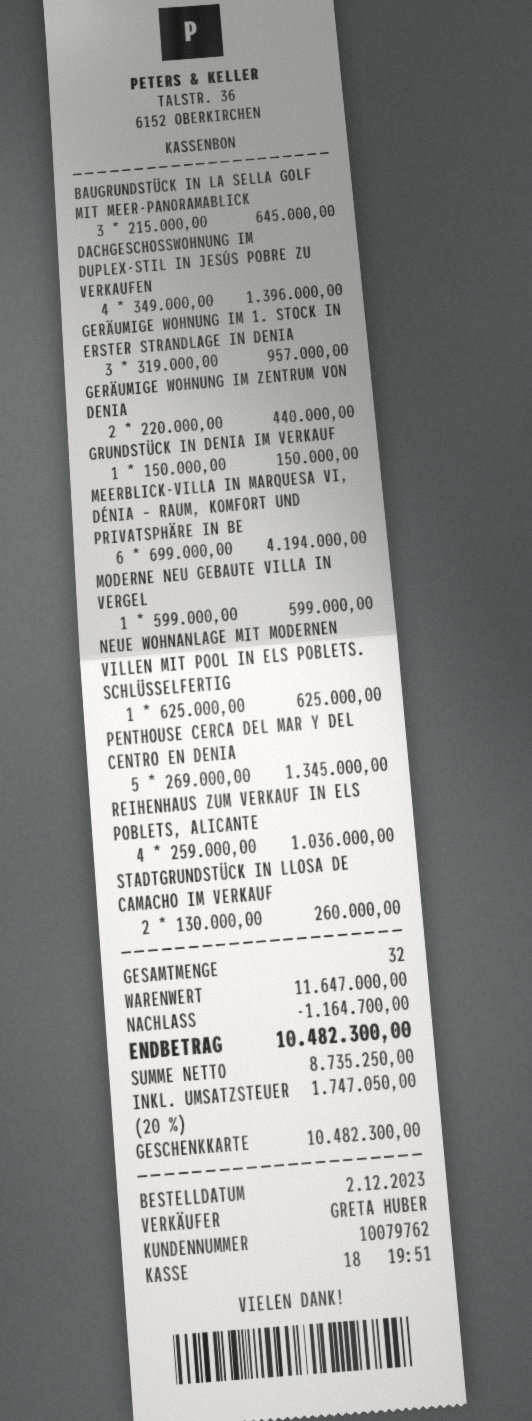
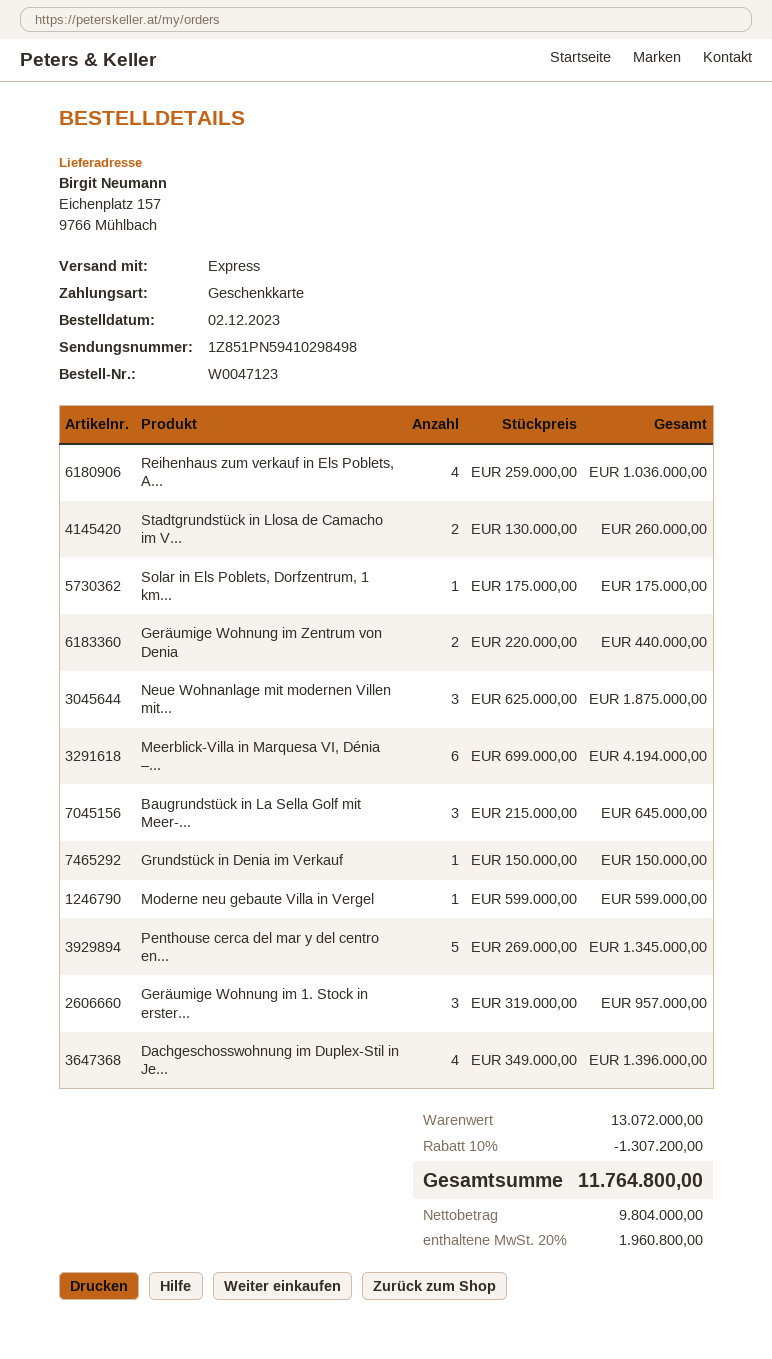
NEUE WOHNANLAGE MIT MODERNEN VILLEN MIT POOL IN ELS POBLETS. SCHLÜSSELFERTIG: 1 x 625000.00 = 625000.00 -> 3 x 625000.00 = 1875000.00
Solar in Els Poblets, Dorfzentrum, 1 km...: none -> 1 x 175000.00 = 175000.00
subtotal: 11647000.00 -> 13072000.00
discount: 1164700.00 -> 1307200.00
net: 8735250.00 -> 9804000.00
tax: 20% = 1747050.00 -> 20% = 1960800.00
total: 10482300.00 -> 11764800.00

